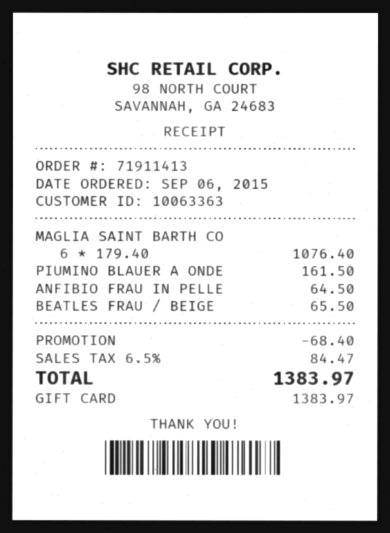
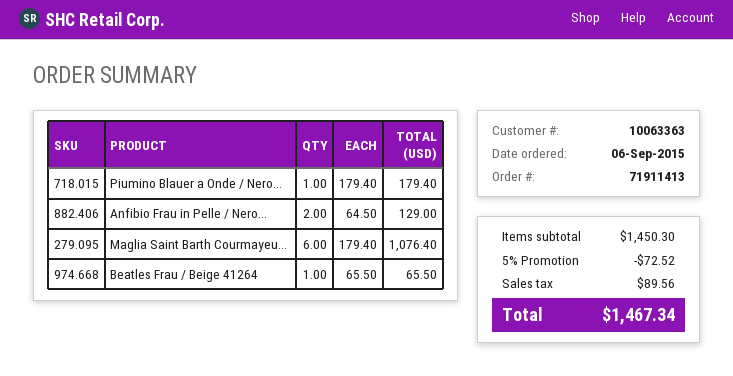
PIUMINO BLAUER A ONDE: 1 x 161.50 = 161.50 -> 1 x 179.40 = 179.40
ANFIBIO FRAU IN PELLE: 1 x 64.50 = 64.50 -> 2 x 64.50 = 129.00
discount: 68.40 -> 72.52
tax: 84.47 -> 89.56
total: 1383.97 -> 1467.34

